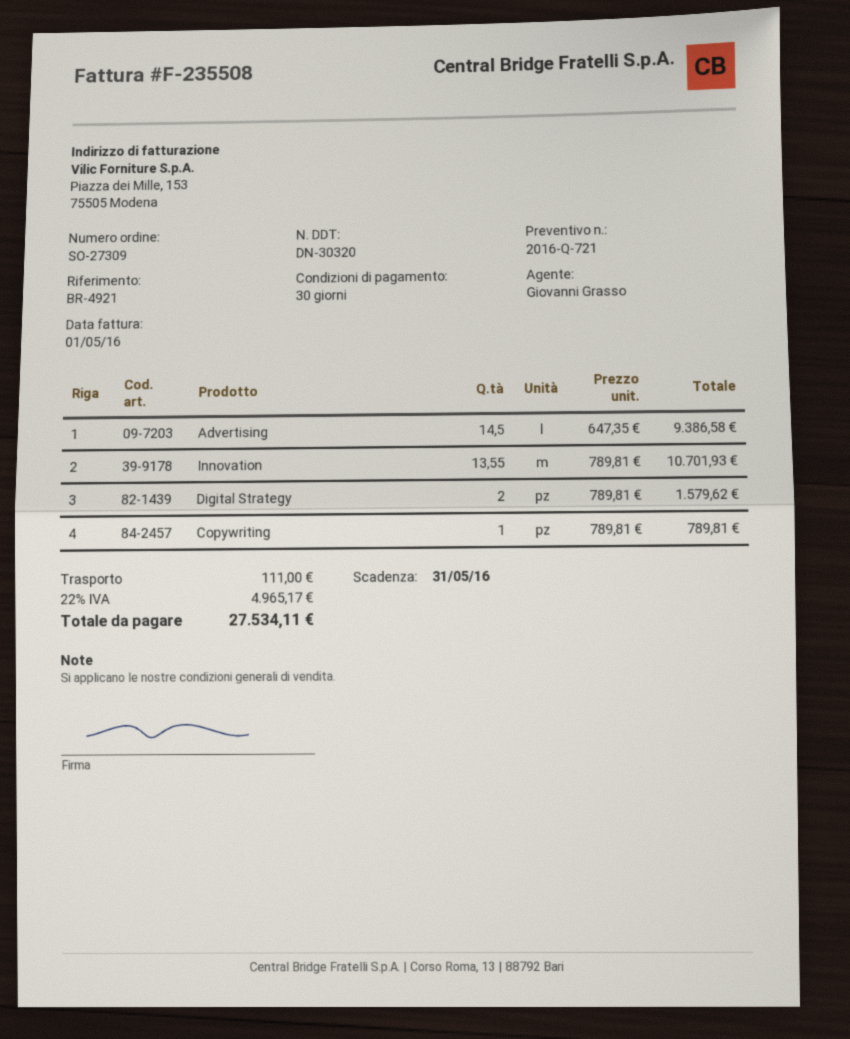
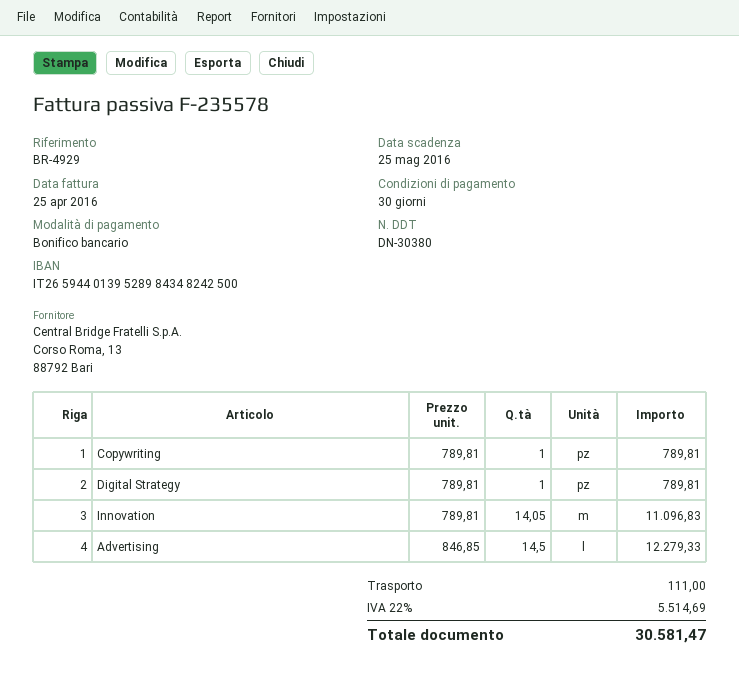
delivery note number: DN-30320 -> DN-30380
invoice number: F-235508 -> F-235578
invoice date: 2016-05-01 -> 2016-04-25
due date: 2016-05-31 -> 2016-05-25
reference: BR-4921 -> BR-4929
Advertising: 14.5 x 647.35 = 9386.58 -> 14.5 x 846.85 = 12279.33
Innovation: 13.55 x 789.81 = 10701.93 -> 14.05 x 789.81 = 11096.83
Digital Strategy: 2 x 789.81 = 1579.62 -> 1 x 789.81 = 789.81
tax: 22% = 4965.17 -> 22% = 5514.69
total: 27534.11 -> 30581.47

